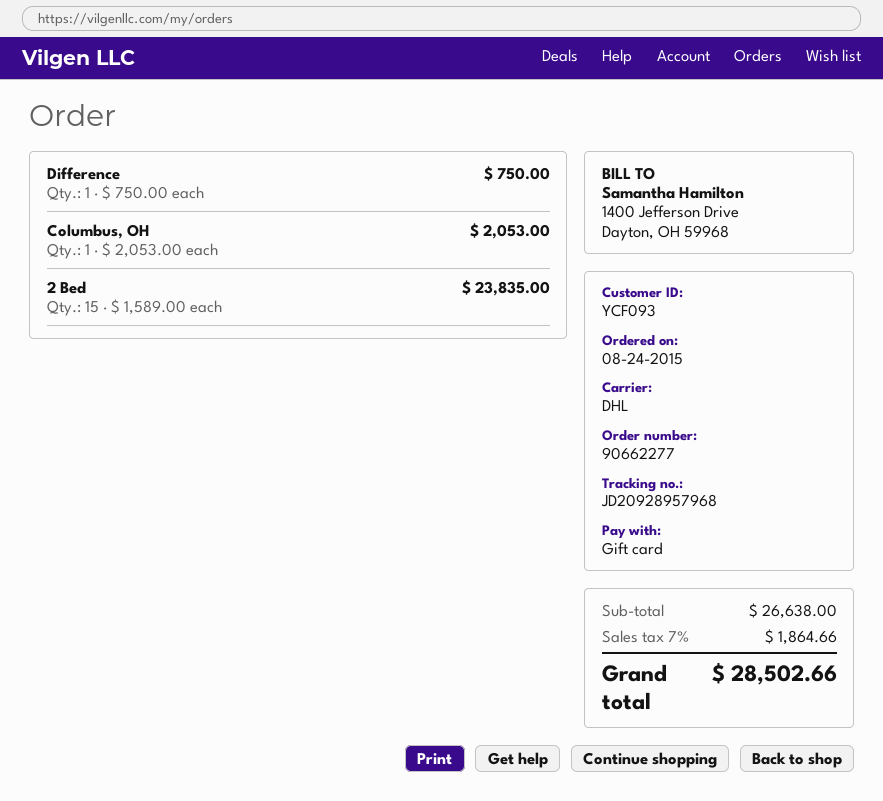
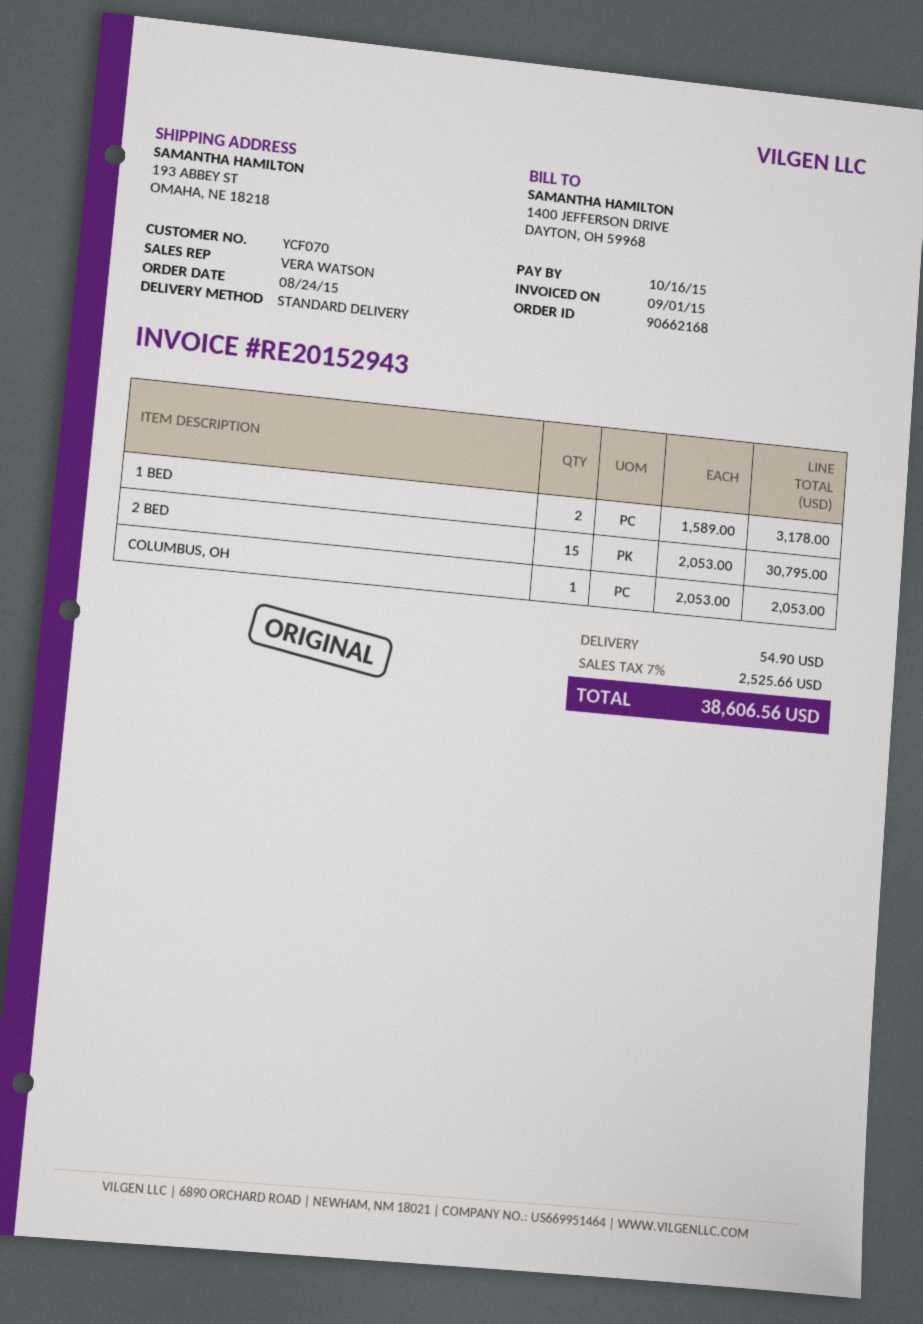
order number: 90662277 -> 90662168
customer number: YCF093 -> YCF070
shipping method: DHL -> standard
Difference: 1 x 750.00 = 750.00 -> none
2 Bed: 15 x 1589.00 = 23835.00 -> 15 x 2053.00 = 30795.00
1 BED: none -> 2 x 1589.00 = 3178.00
shipping: none -> 54.90
tax: 7% = 1864.66 -> 7% = 2525.66
total: 28502.66 -> 38606.56

